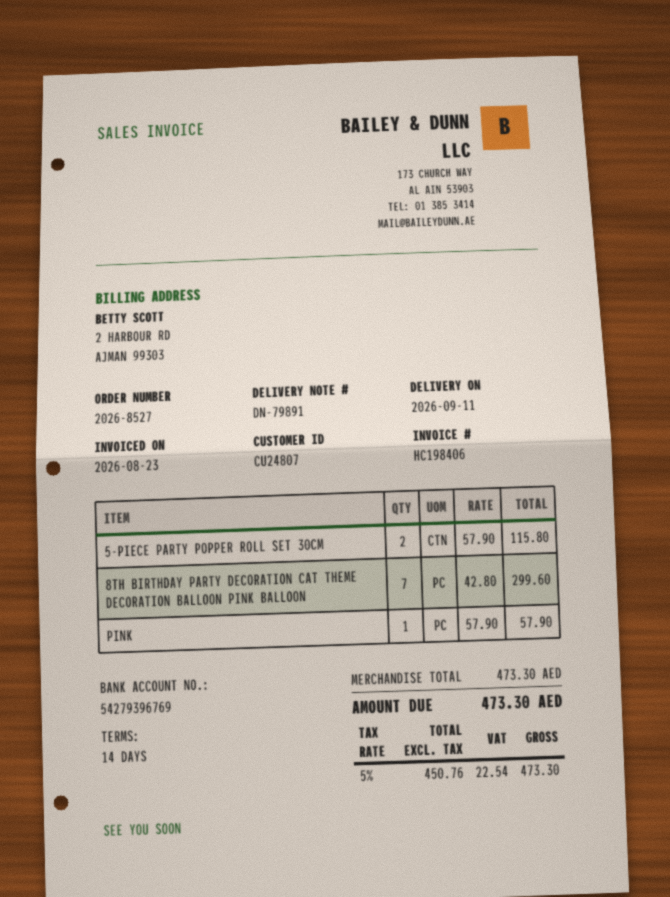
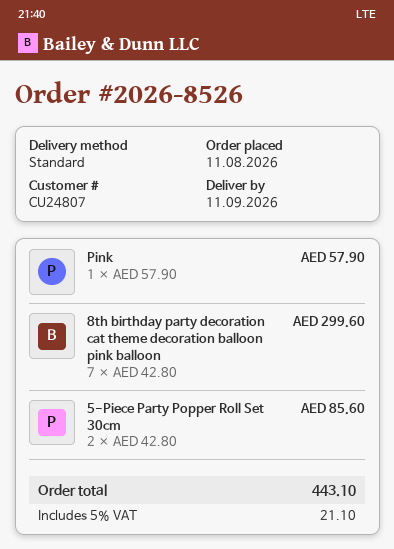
order number: 2026-8527 -> 2026-8526
5-PIECE PARTY POPPER ROLL SET 30CM: 2 x 57.90 = 115.80 -> 2 x 42.80 = 85.60
tax: 5% = 22.54 -> 5% = 21.10
total: 473.30 -> 443.10

